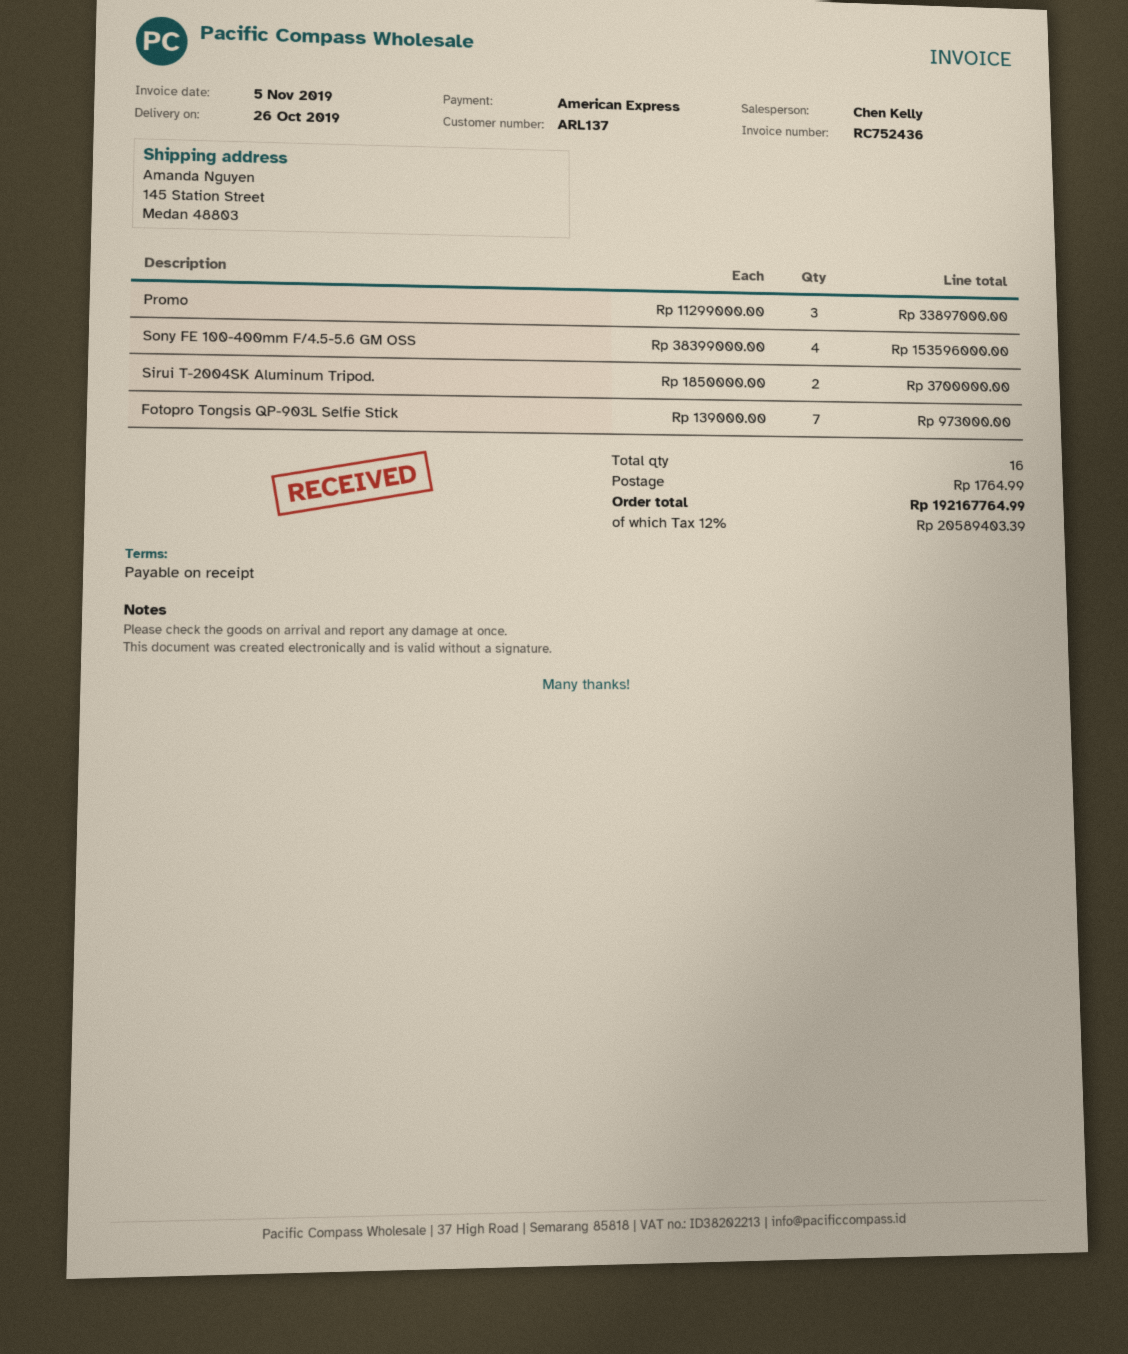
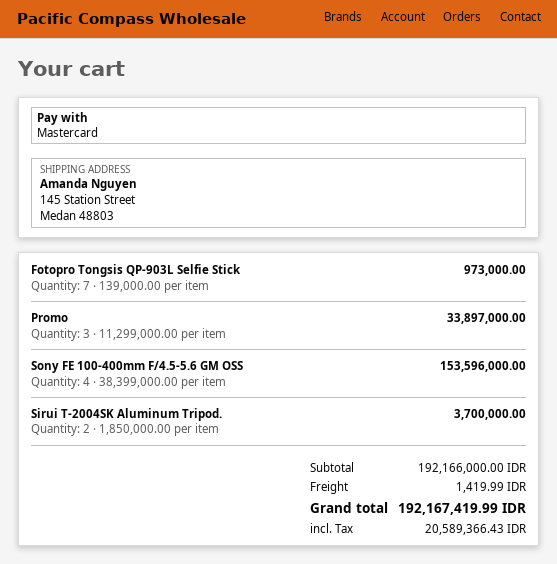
payment method: American Express -> Mastercard
shipping: 1764.99 -> 1419.99
tax: 20589403.39 -> 20589366.43
total: 192167764.99 -> 192167419.99

